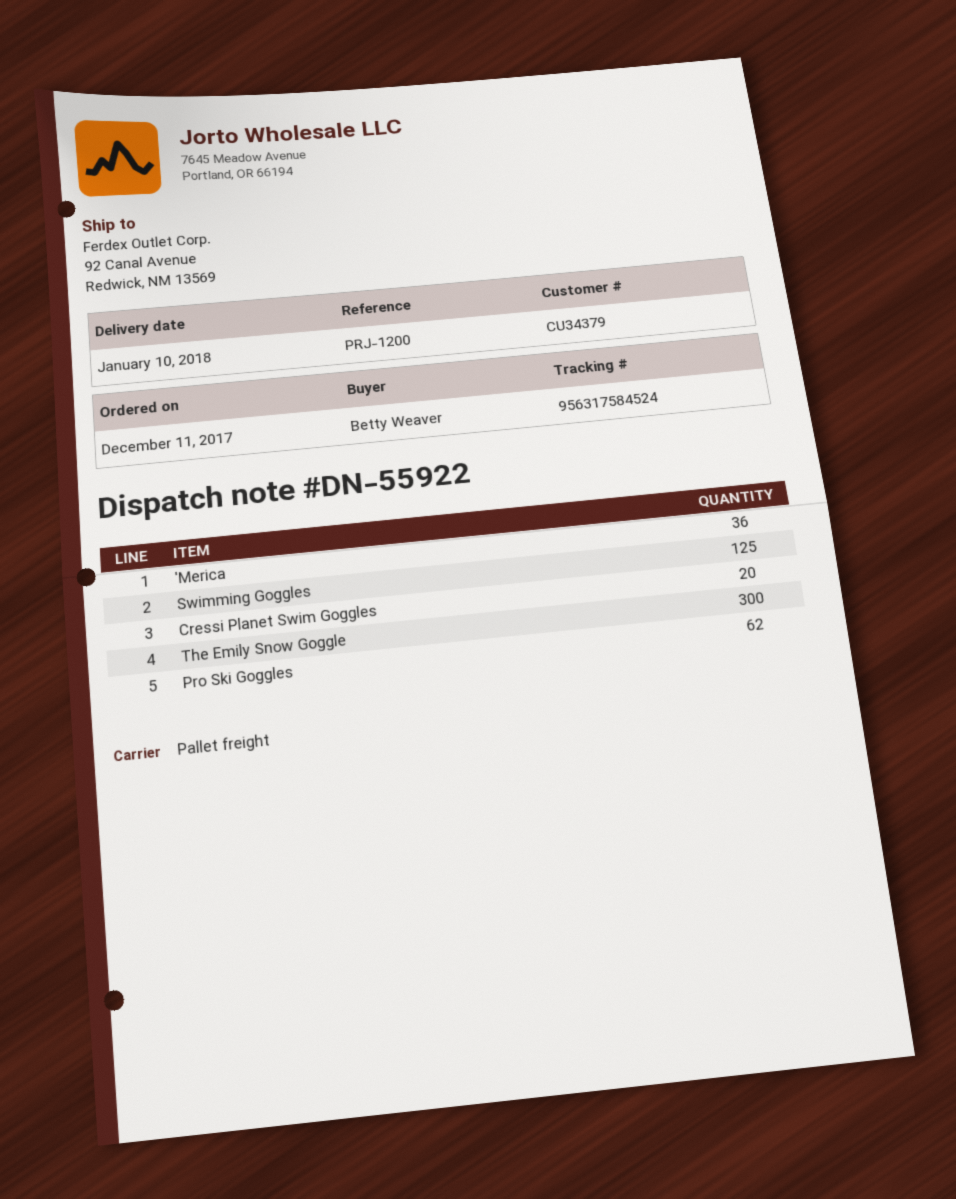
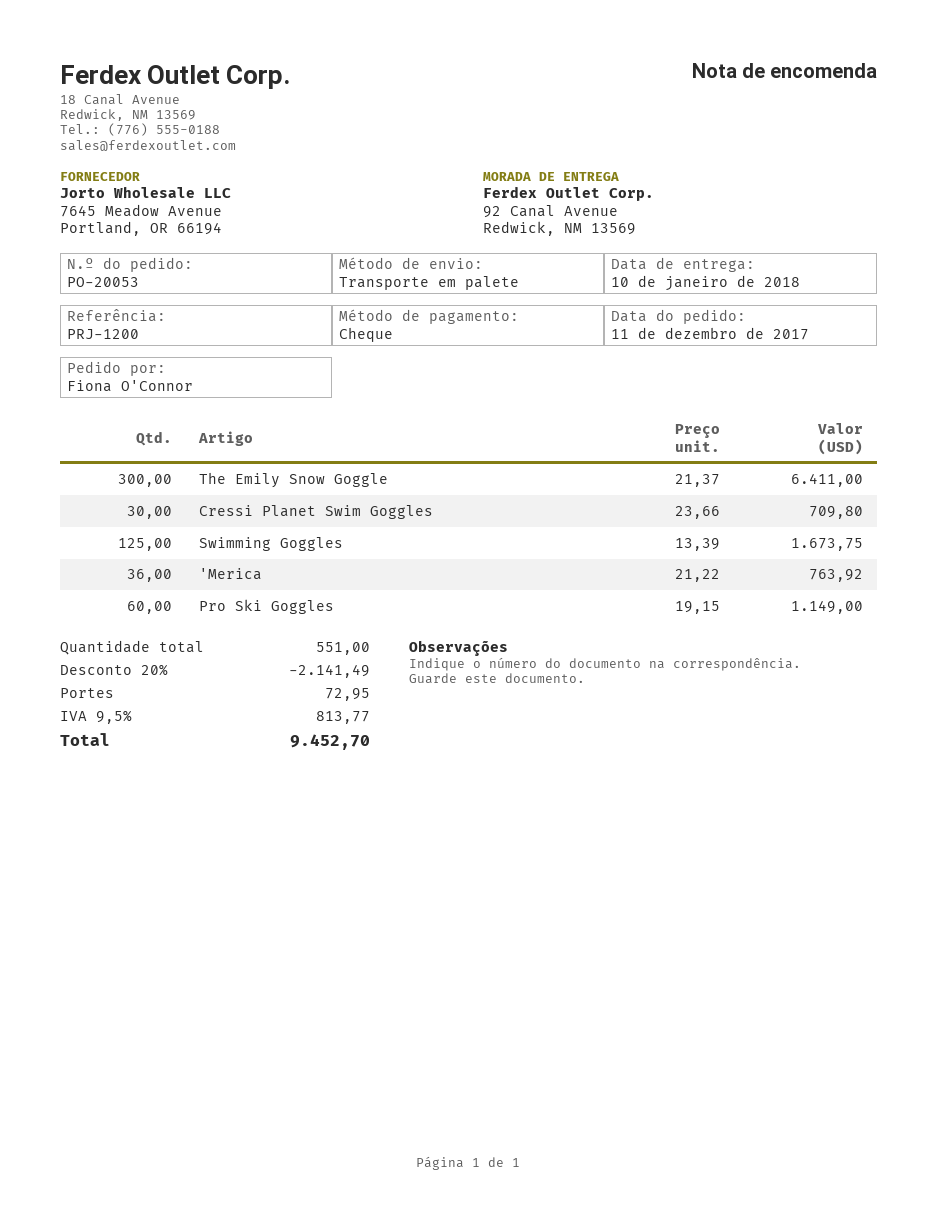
ordered by: Betty Weaver -> Fiona O'Connor
Cressi Planet Swim Goggles: 20 -> 30
Pro Ski Goggles: 62 -> 60

